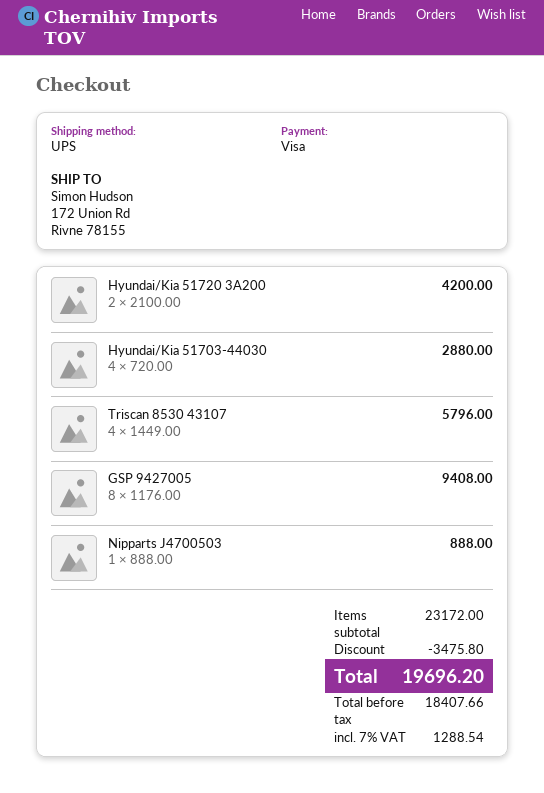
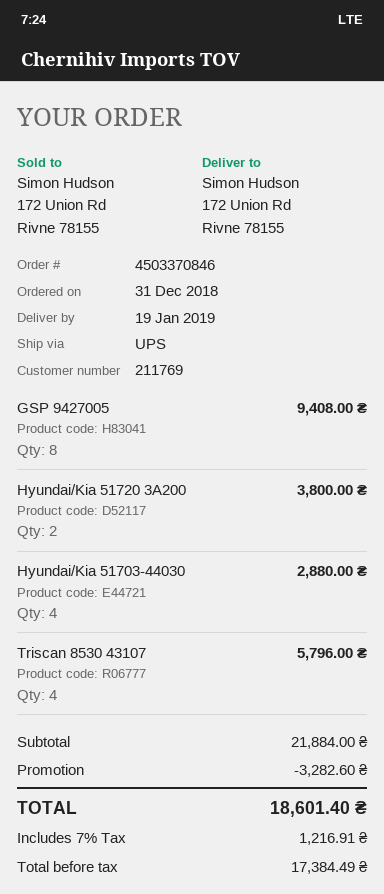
Hyundai/Kia 51720 3A200: 2 for 4200.00 -> 2 for 3800.00
Nipparts J4700503: 1 for 888.00 -> none
subtotal: 23172.00 -> 21884.00
discount: 3475.80 -> 3282.60
net: 18407.66 -> 17384.49
tax: 7% = 1288.54 -> 7% = 1216.91
total: 19696.20 -> 18601.40

